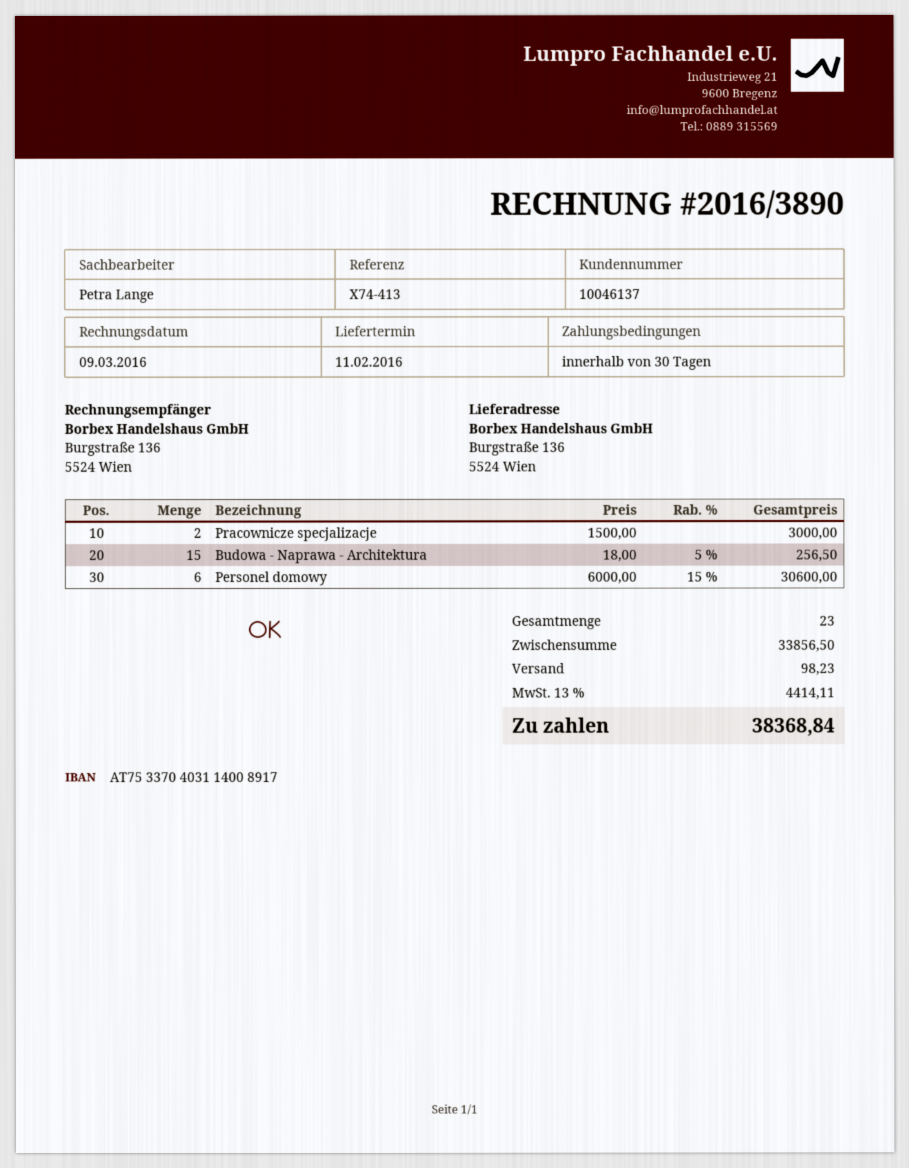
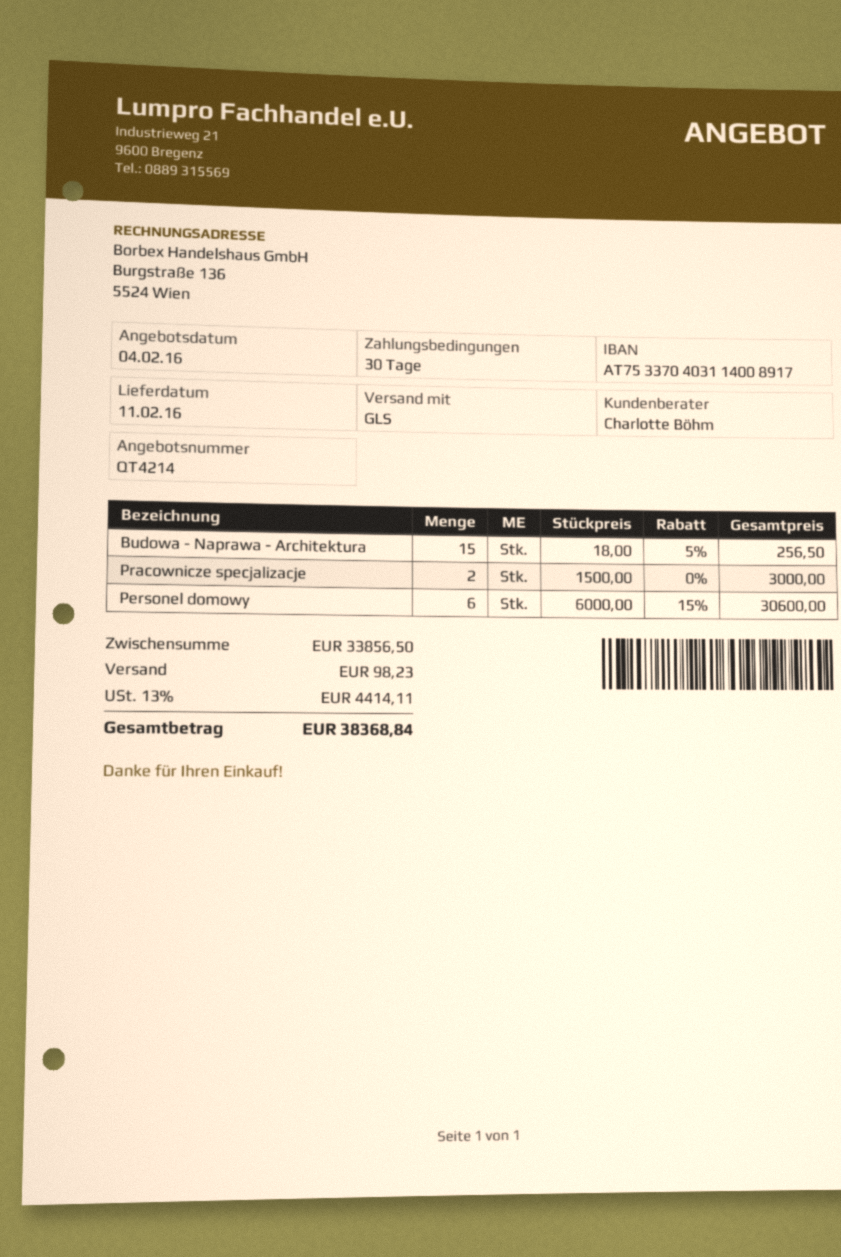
sales rep: Petra Lange -> Charlotte Böhm

